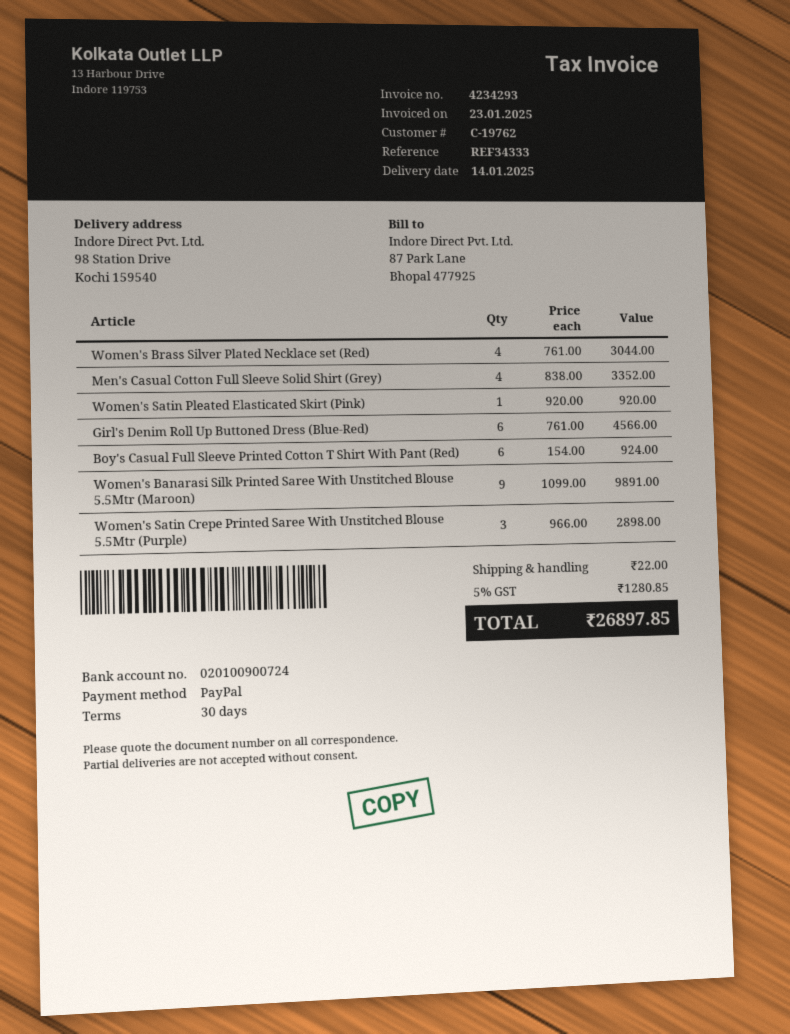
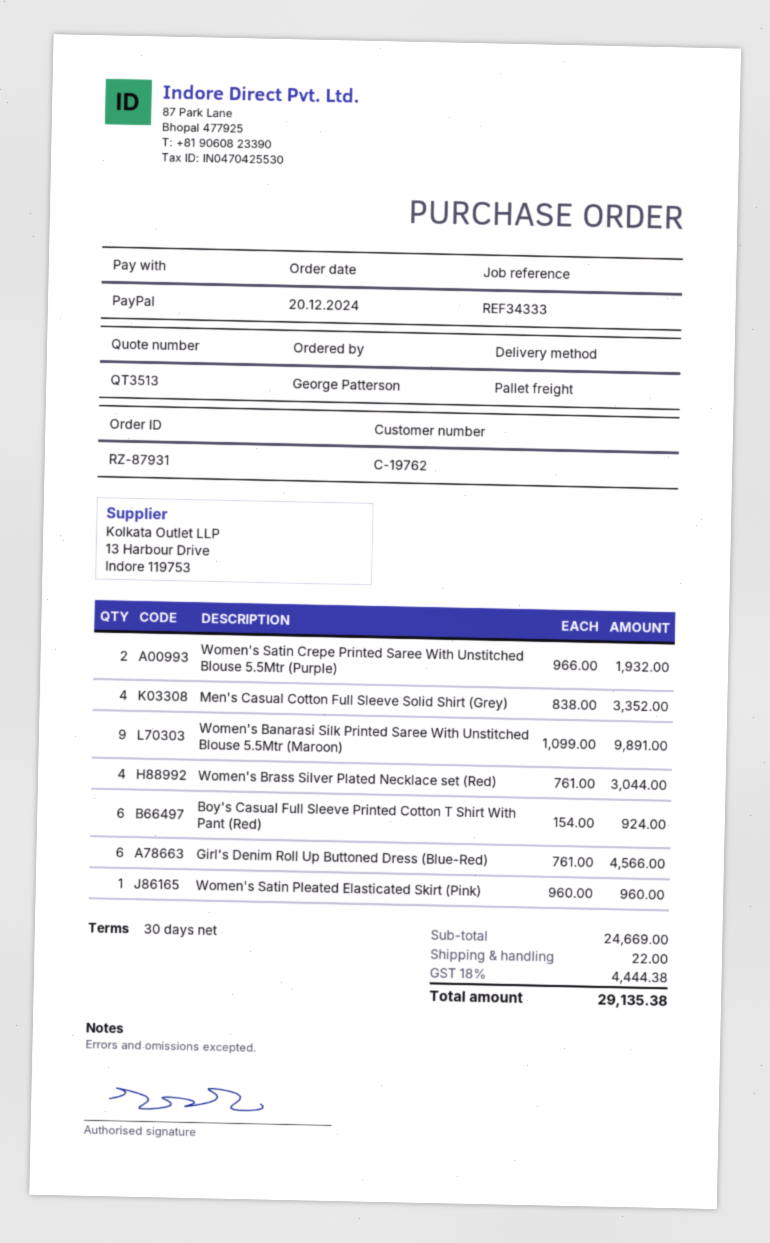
Women's Satin Pleated Elasticated Skirt (Pink): 1 x 920.00 = 920.00 -> 1 x 960.00 = 960.00
Women's Satin Crepe Printed Saree With Unstitched Blouse 5.5Mtr (Purple): 3 x 966.00 = 2898.00 -> 2 x 966.00 = 1932.00
tax: 5% = 1280.85 -> 18% = 4444.38
total: 26897.85 -> 29135.38

